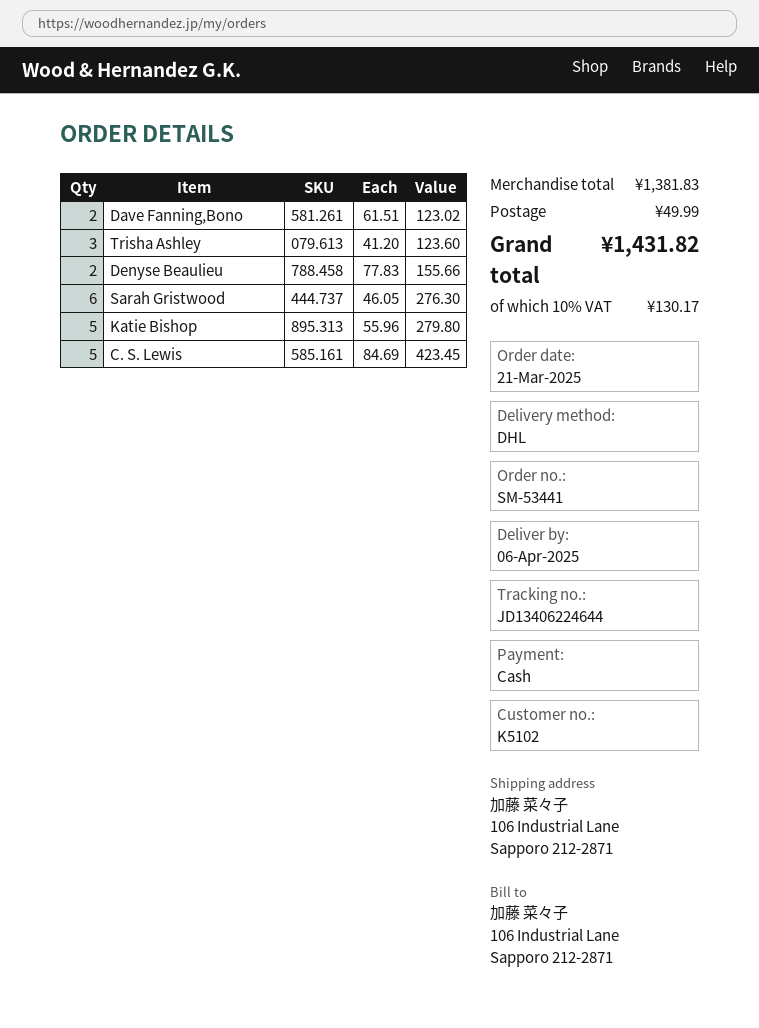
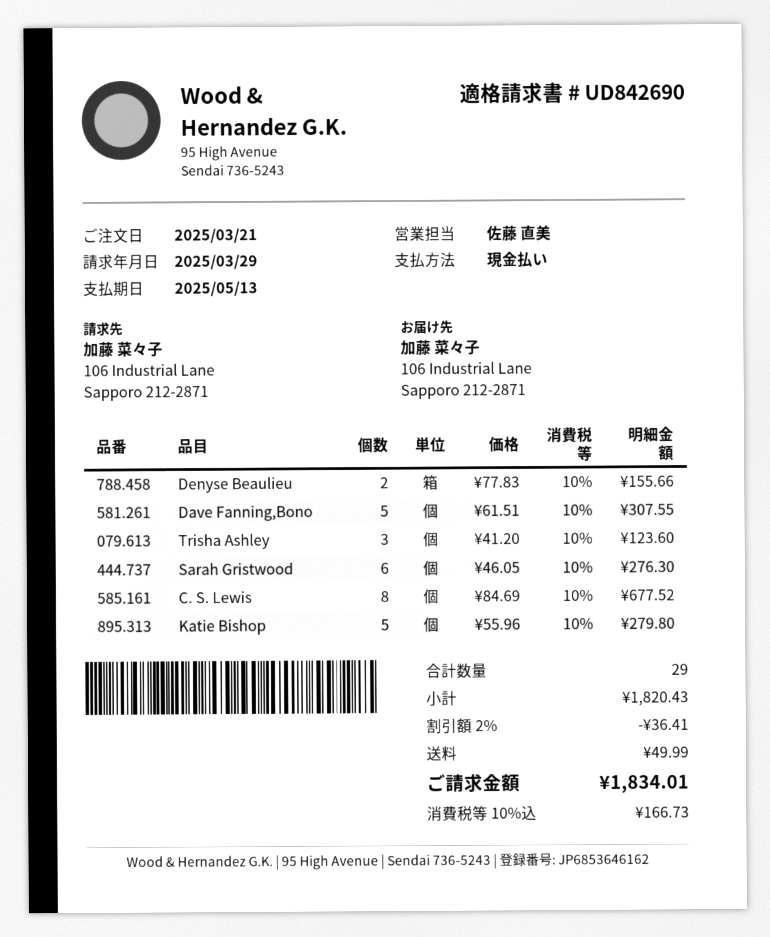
Dave Fanning,Bono: 2 x 61.51 = 123.02 -> 5 x 61.51 = 307.55
C. S. Lewis: 5 x 84.69 = 423.45 -> 8 x 84.69 = 677.52
subtotal: 1381.83 -> 1820.43
discount: none -> 2% = 36.41
tax: 10% = 130.17 -> 10% = 166.73
total: 1431.82 -> 1834.01

